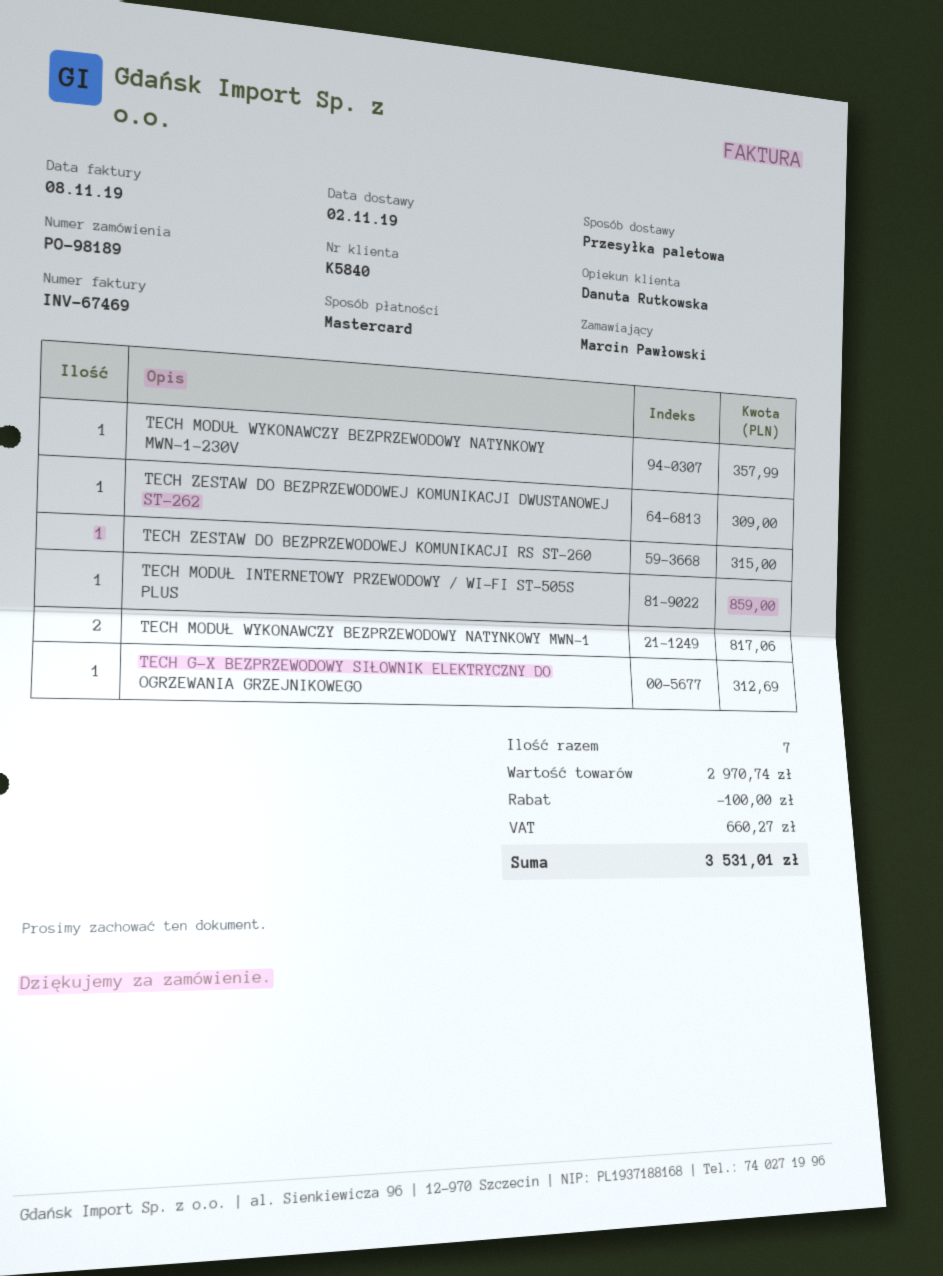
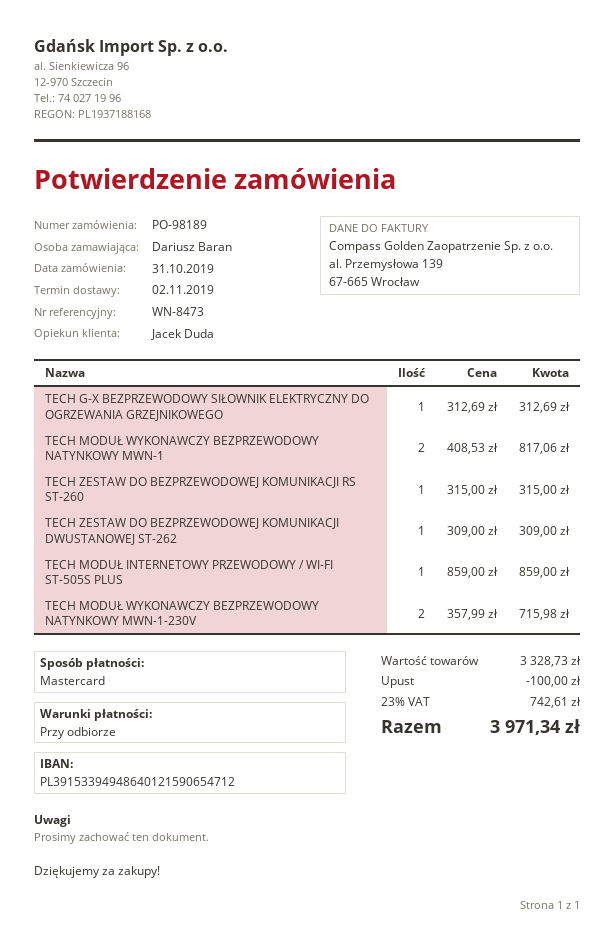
ordered by: Marcin Pawłowski -> Dariusz Baran
sales rep: Danuta Rutkowska -> Jacek Duda
TECH MODUŁ WYKONAWCZY BEZPRZEWODOWY NATYNKOWY MWN-1-230V: 1 for 357.99 -> 2 for 715.98
subtotal: 2970.74 -> 3328.73
tax: 660.27 -> 742.61
total: 3531.01 -> 3971.34

